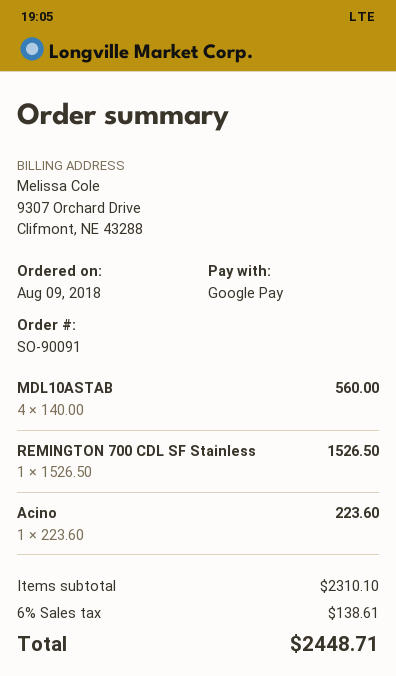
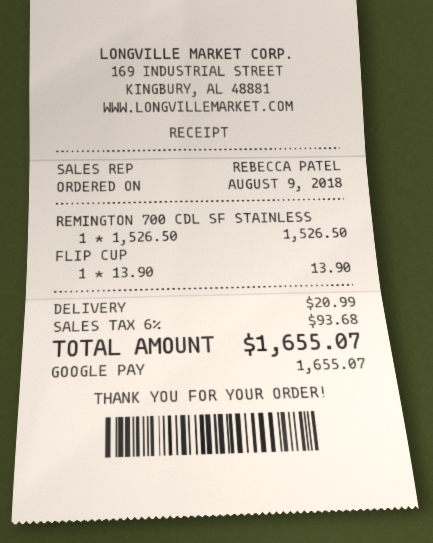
MDL10ASTAB: 4 x 140.00 = 560.00 -> none
Acino: 1 x 223.60 = 223.60 -> none
FLIP CUP: none -> 1 x 13.90 = 13.90
shipping: none -> 20.99
tax: 6% = 138.61 -> 6% = 93.68
total: 2448.71 -> 1655.07

